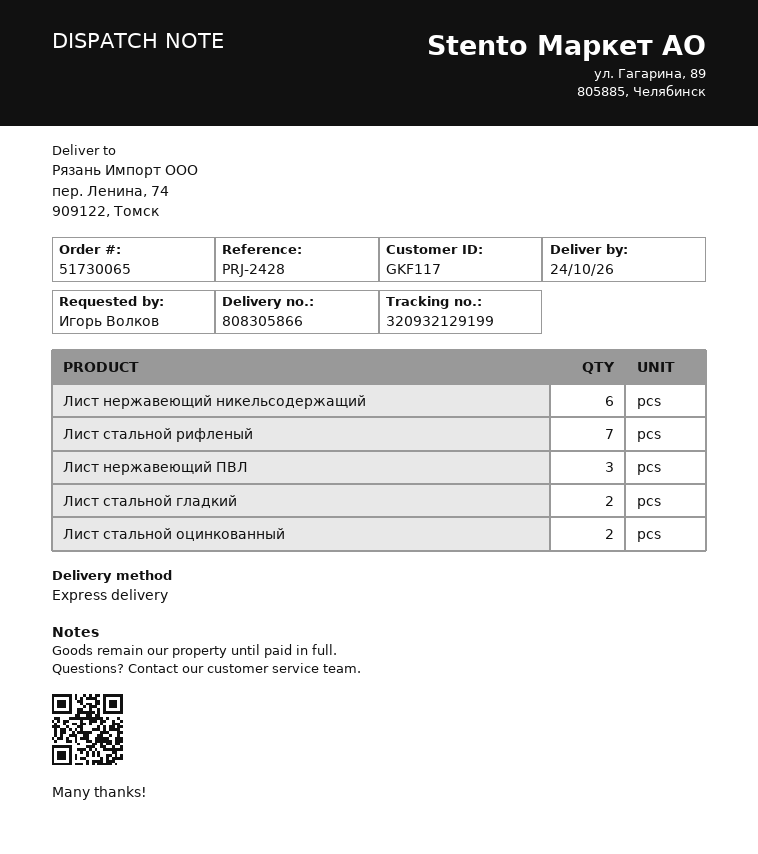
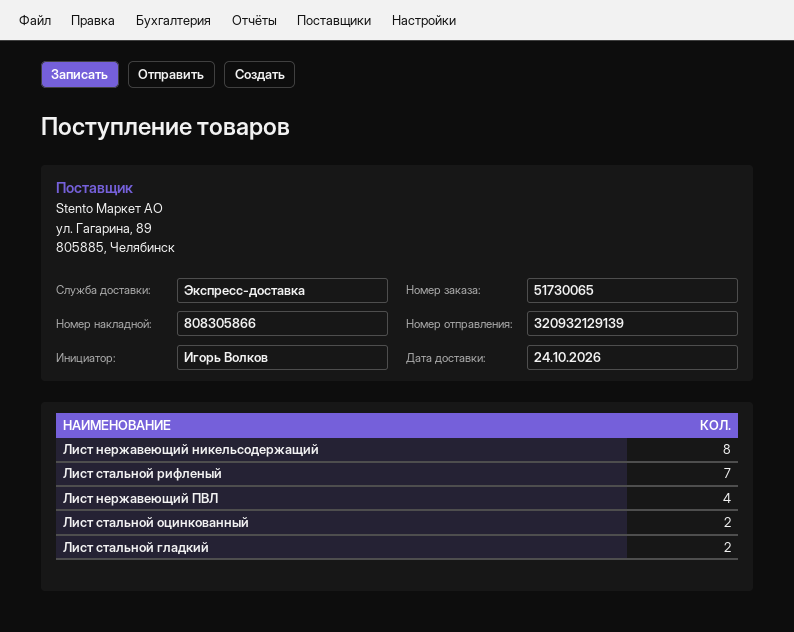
tracking number: 320932129199 -> 320932129139
Лист нержавеющий никельсодержащий: 6 -> 8
Лист нержавеющий ПВЛ: 3 -> 4

